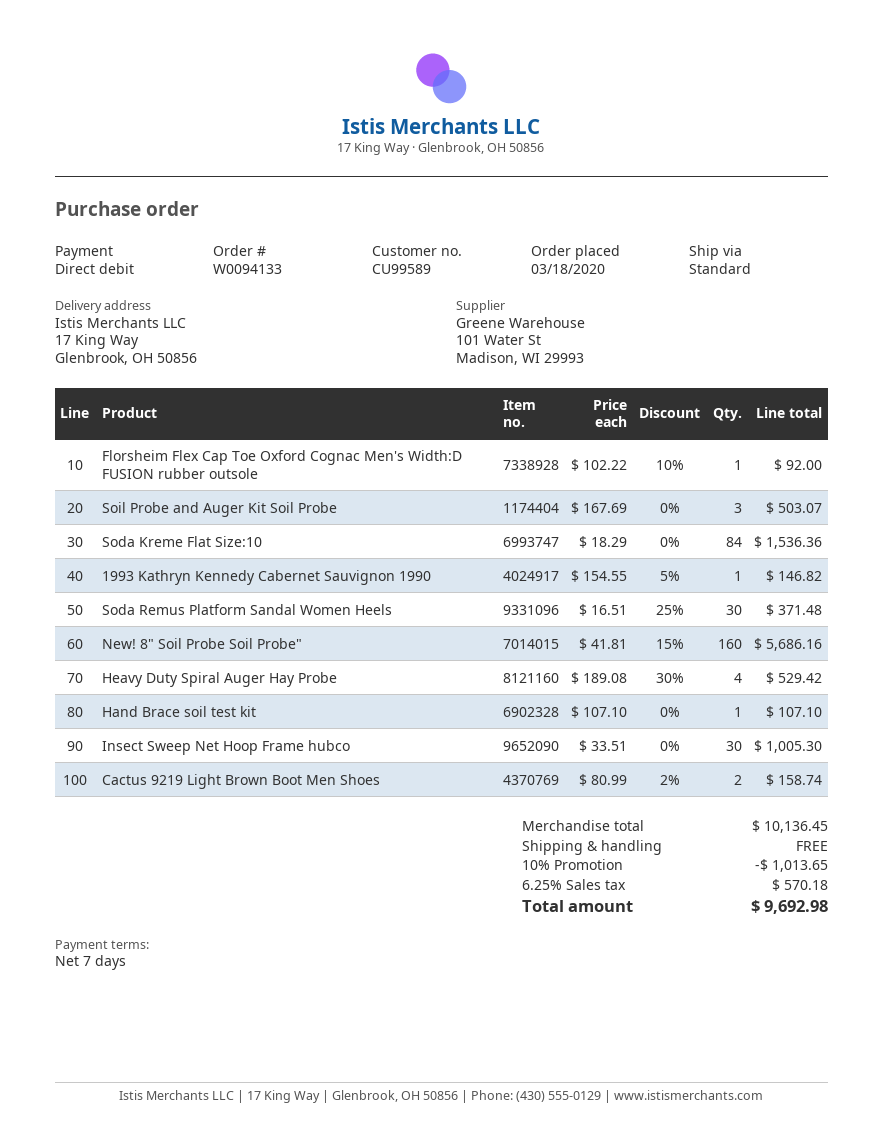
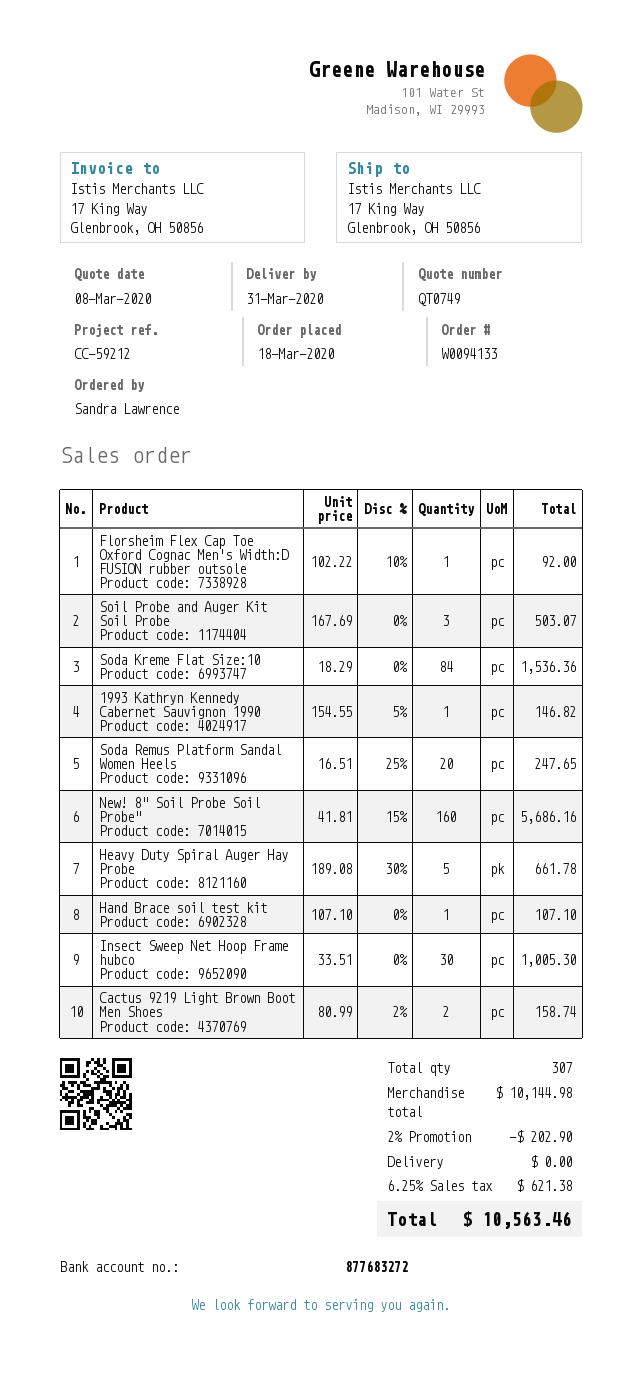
Soda Remus Platform Sandal Women Heels: 30 x 16.51 - 25% = 371.48 -> 20 x 16.51 - 25% = 247.65
Heavy Duty Spiral Auger Hay Probe: 4 x 189.08 - 30% = 529.42 -> 5 x 189.08 - 30% = 661.78
subtotal: 10136.45 -> 10144.98
discount: 10% = 1013.65 -> 2% = 202.90
tax: 6.25% = 570.18 -> 6.25% = 621.38
total: 9692.98 -> 10563.46

